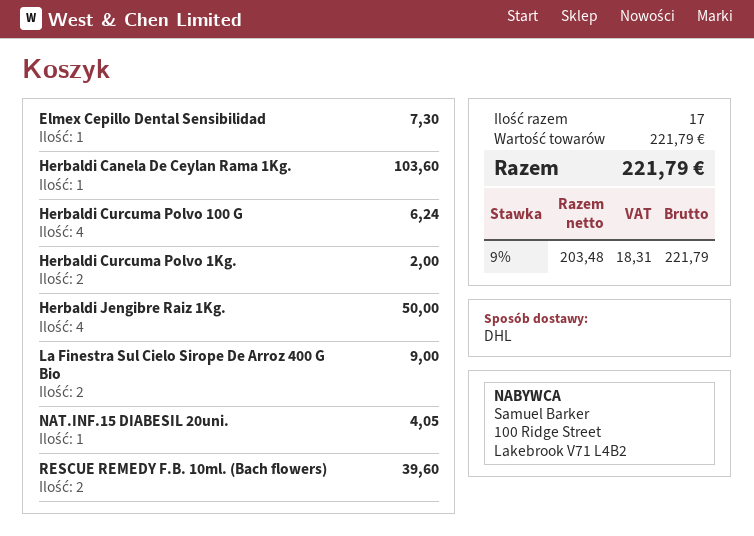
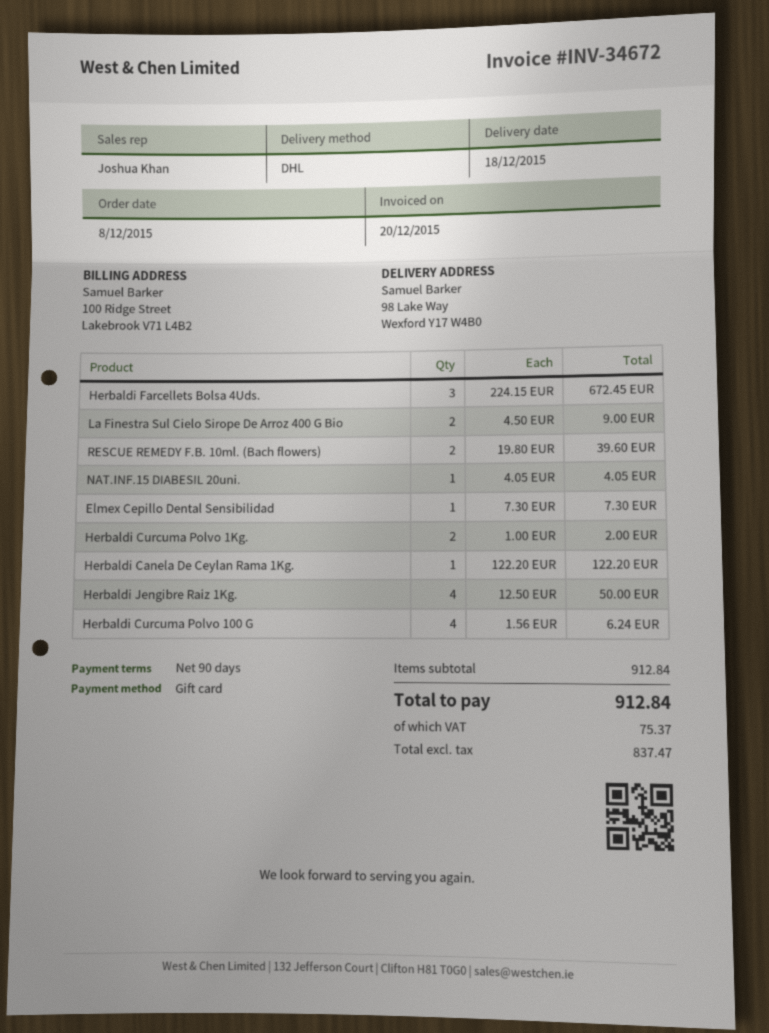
Herbaldi Canela De Ceylan Rama 1Kg.: 1 for 103.60 -> 1 for 122.20
Herbaldi Farcellets Bolsa 4Uds.: none -> 3 for 672.45
subtotal: 221.79 -> 912.84
net: 203.48 -> 837.47
tax: 18.31 -> 75.37
total: 221.79 -> 912.84

